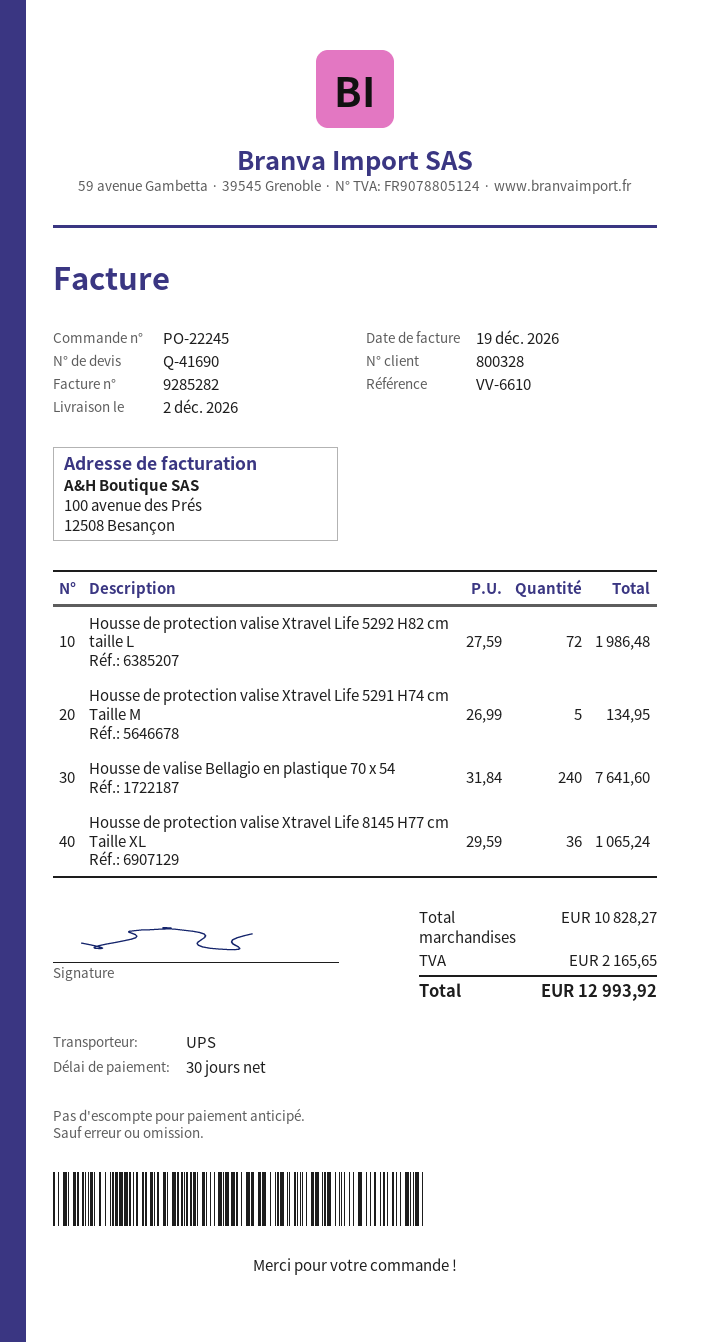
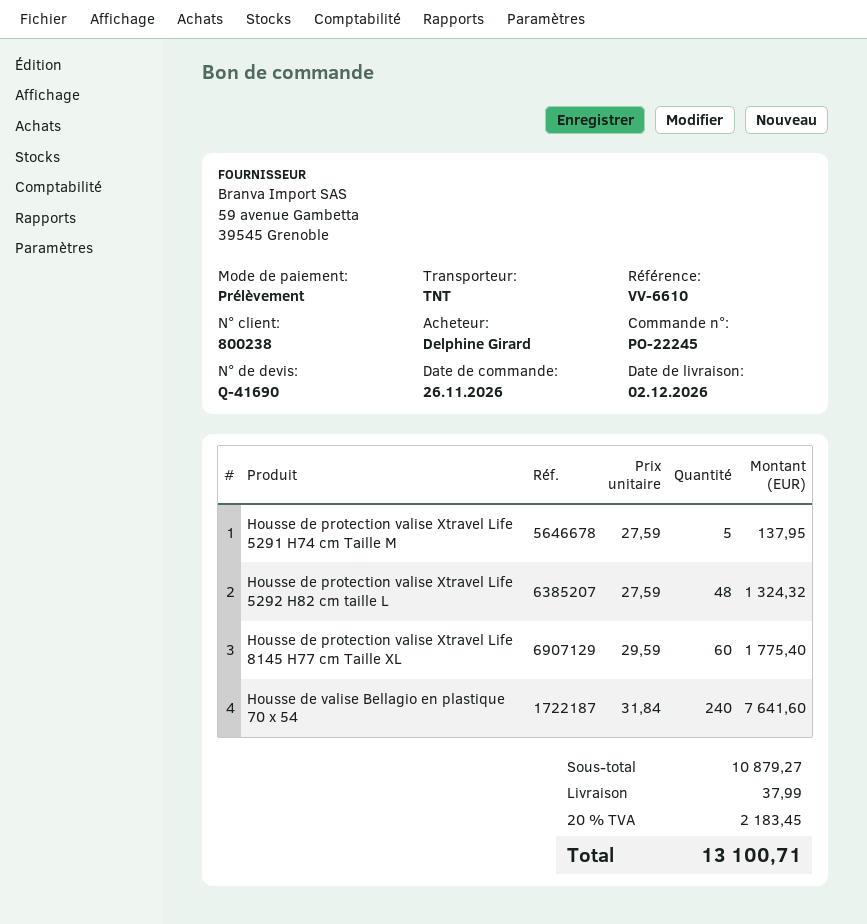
customer number: 800328 -> 800238
shipping method: UPS -> TNT
Housse de protection valise Xtravel Life 5292 H82 cm taille L: 72 x 27.59 = 1986.48 -> 48 x 27.59 = 1324.32
Housse de protection valise Xtravel Life 5291 H74 cm Taille M: 5 x 26.99 = 134.95 -> 5 x 27.59 = 137.95
Housse de protection valise Xtravel Life 8145 H77 cm Taille XL: 36 x 29.59 = 1065.24 -> 60 x 29.59 = 1775.40
subtotal: 10828.27 -> 10879.27
shipping: none -> 37.99
tax: 2165.65 -> 2183.45
total: 12993.92 -> 13100.71

